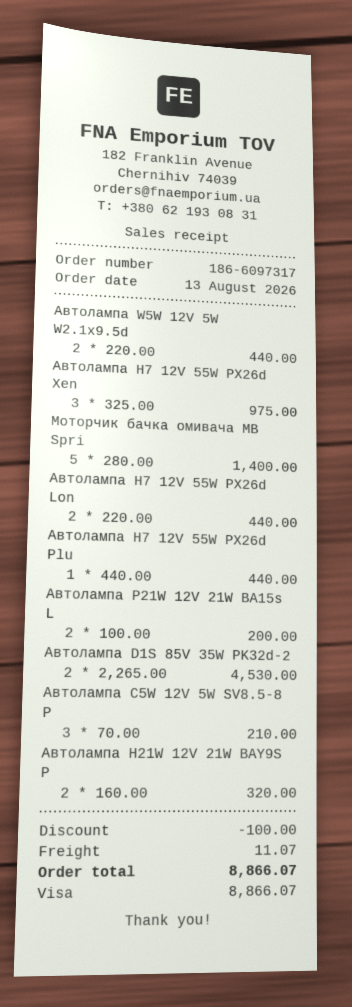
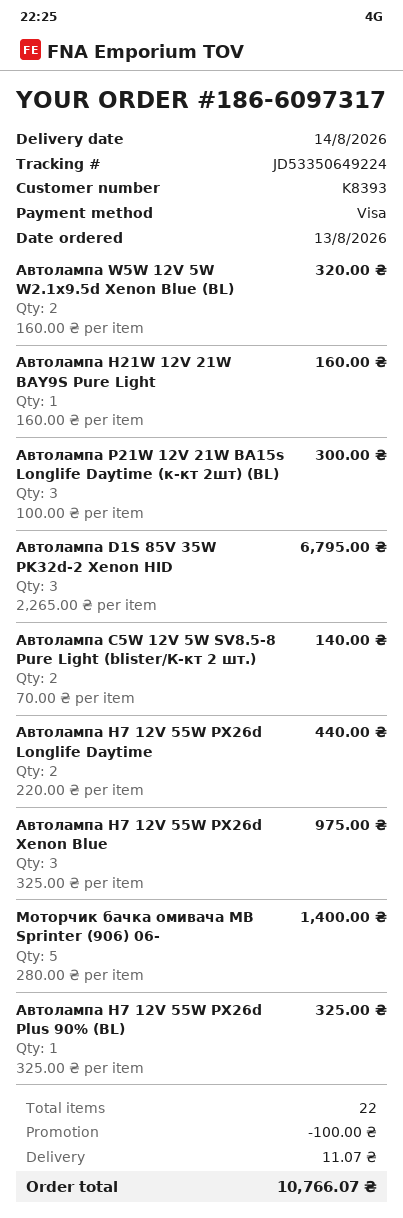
Автолампа W5W 12V 5W W2.1x9.5d: 2 x 220.00 = 440.00 -> 2 x 160.00 = 320.00
Автолампа H7 12V 55W PX26d Plu: 1 x 440.00 = 440.00 -> 1 x 325.00 = 325.00
Автолампа P21W 12V 21W BA15s L: 2 x 100.00 = 200.00 -> 3 x 100.00 = 300.00
Автолампа D1S 85V 35W PK32d-2: 2 x 2265.00 = 4530.00 -> 3 x 2265.00 = 6795.00
Автолампа C5W 12V 5W SV8.5-8 P: 3 x 70.00 = 210.00 -> 2 x 70.00 = 140.00
Автолампа H21W 12V 21W BAY9S P: 2 x 160.00 = 320.00 -> 1 x 160.00 = 160.00
total: 8866.07 -> 10766.07

